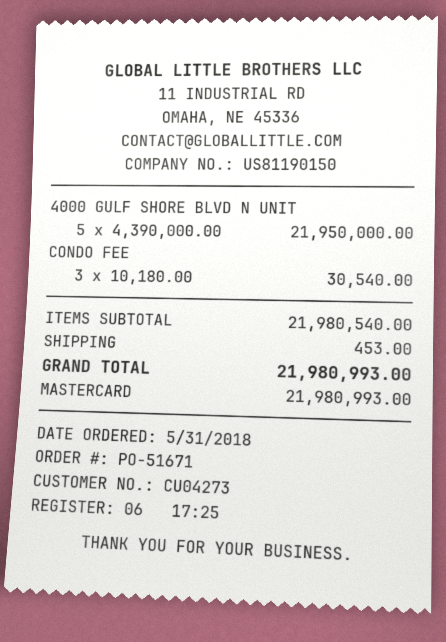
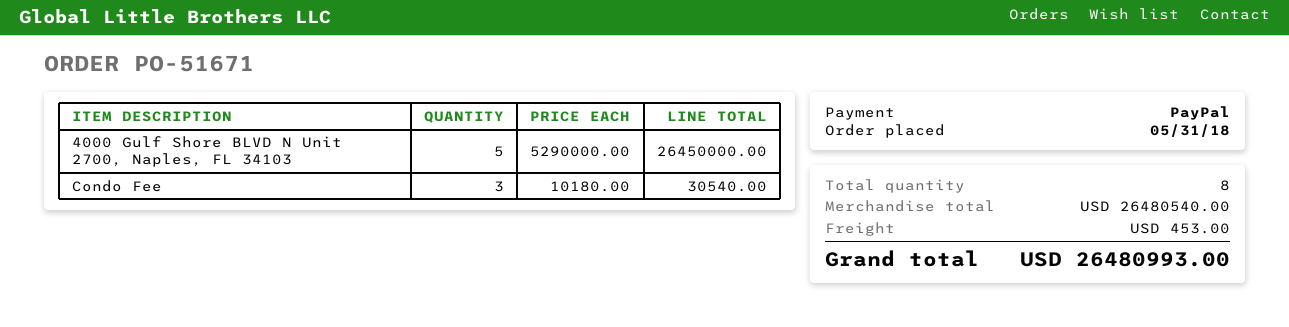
payment method: Mastercard -> PayPal
4000 GULF SHORE BLVD N UNIT: 5 x 4390000.00 = 21950000.00 -> 5 x 5290000.00 = 26450000.00
subtotal: 21980540.00 -> 26480540.00
total: 21980993.00 -> 26480993.00

